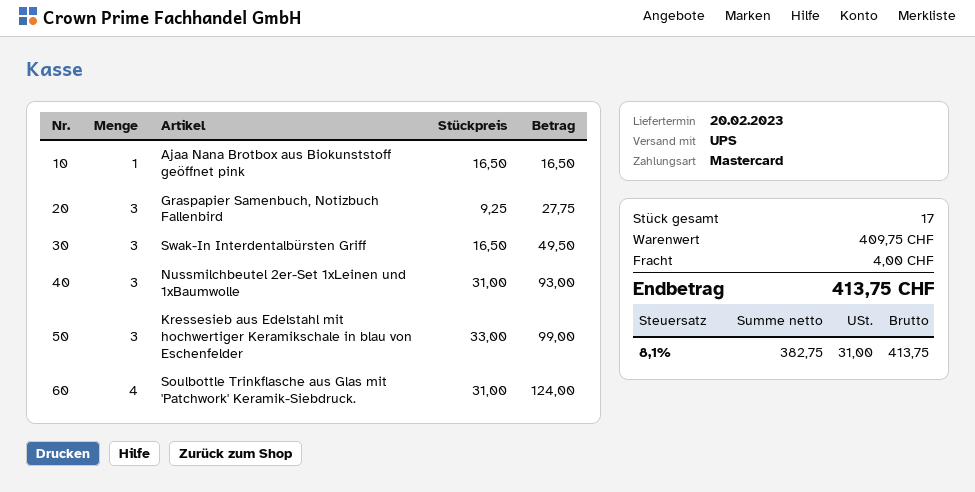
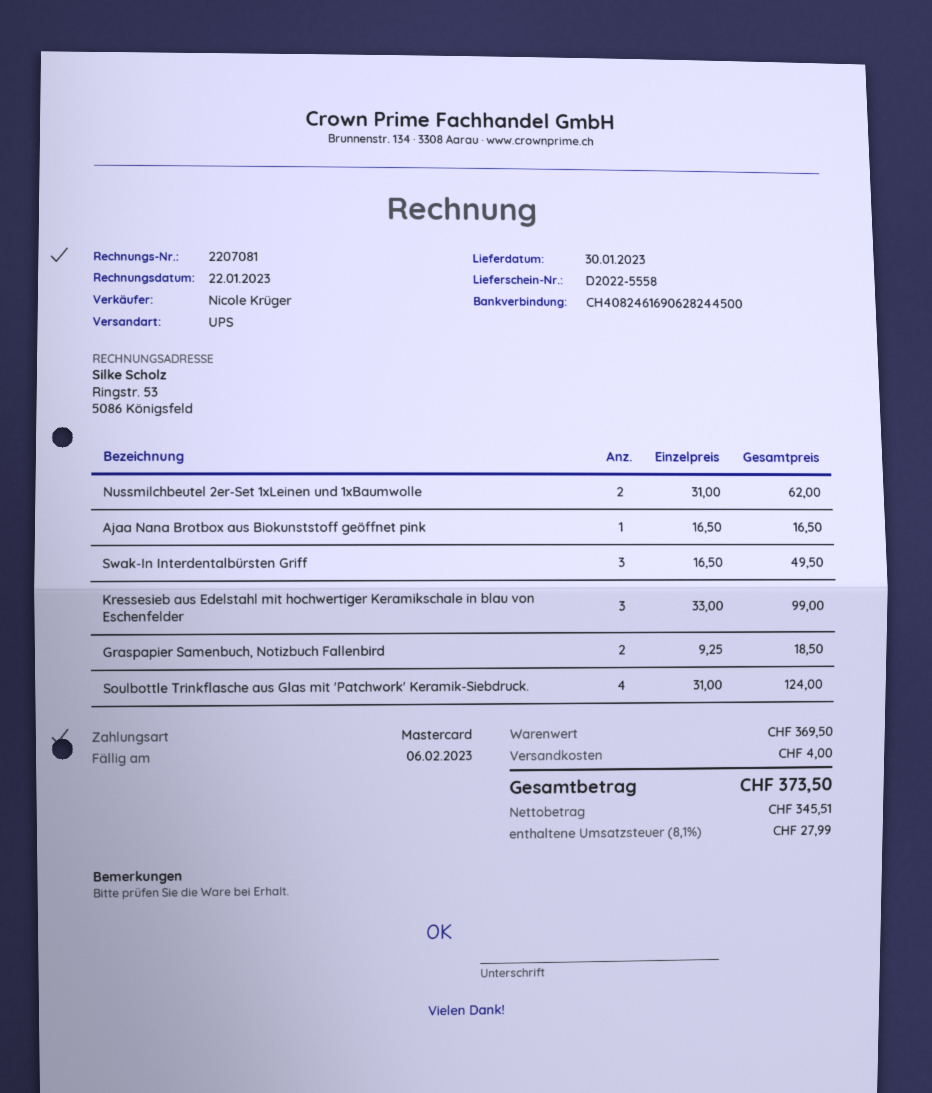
delivery date: 2023-02-20 -> 2023-01-30
Graspapier Samenbuch, Notizbuch Fallenbird: 3 x 9.25 = 27.75 -> 2 x 9.25 = 18.50
Nussmilchbeutel 2er-Set 1xLeinen und 1xBaumwolle: 3 x 31.00 = 93.00 -> 2 x 31.00 = 62.00
subtotal: 409.75 -> 369.50
net: 382.75 -> 345.51
tax: 8.1% = 31.00 -> 8.1% = 27.99
total: 413.75 -> 373.50

